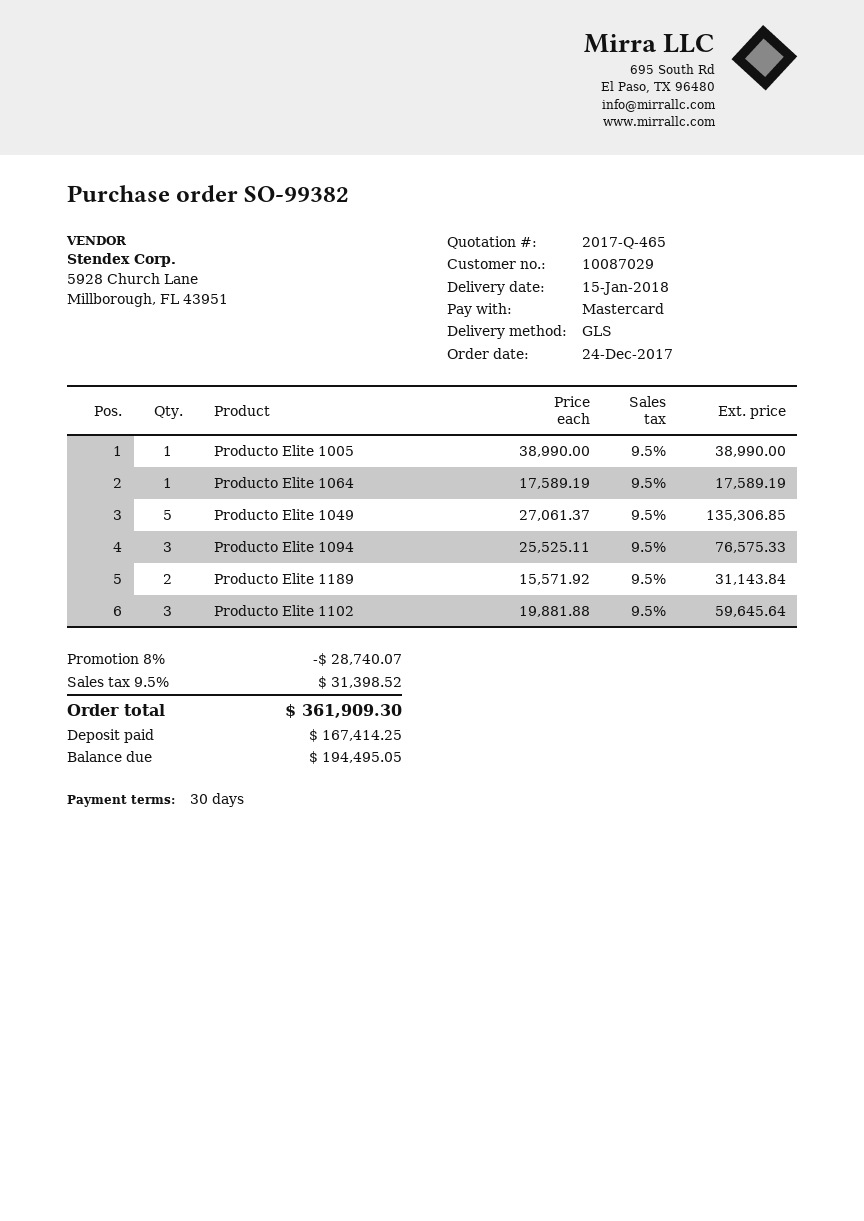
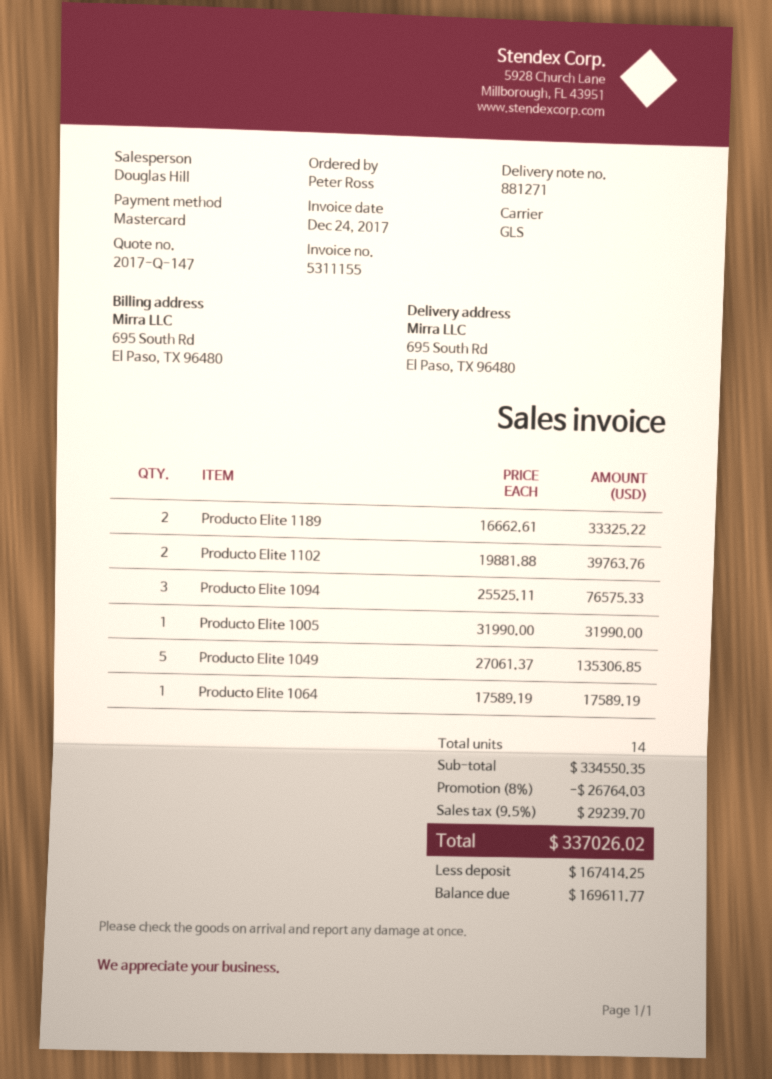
quote number: 2017-Q-465 -> 2017-Q-147
Producto Elite 1005: 1 x 38990.00 = 38990.00 -> 1 x 31990.00 = 31990.00
Producto Elite 1189: 2 x 15571.92 = 31143.84 -> 2 x 16662.61 = 33325.22
Producto Elite 1102: 3 x 19881.88 = 59645.64 -> 2 x 19881.88 = 39763.76
discount: 8% = 28740.07 -> 8% = 26764.03
tax: 9.5% = 31398.52 -> 9.5% = 29239.70
total: 361909.30 -> 337026.02
balance: 194495.05 -> 169611.77

